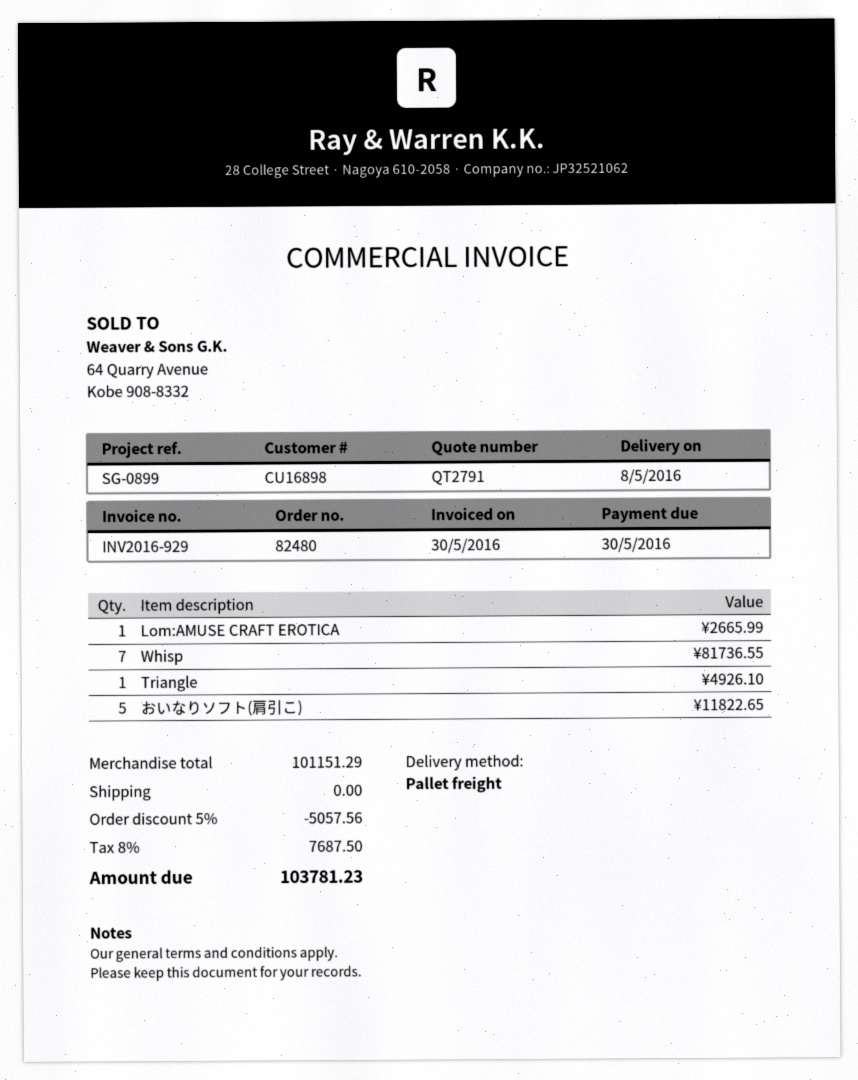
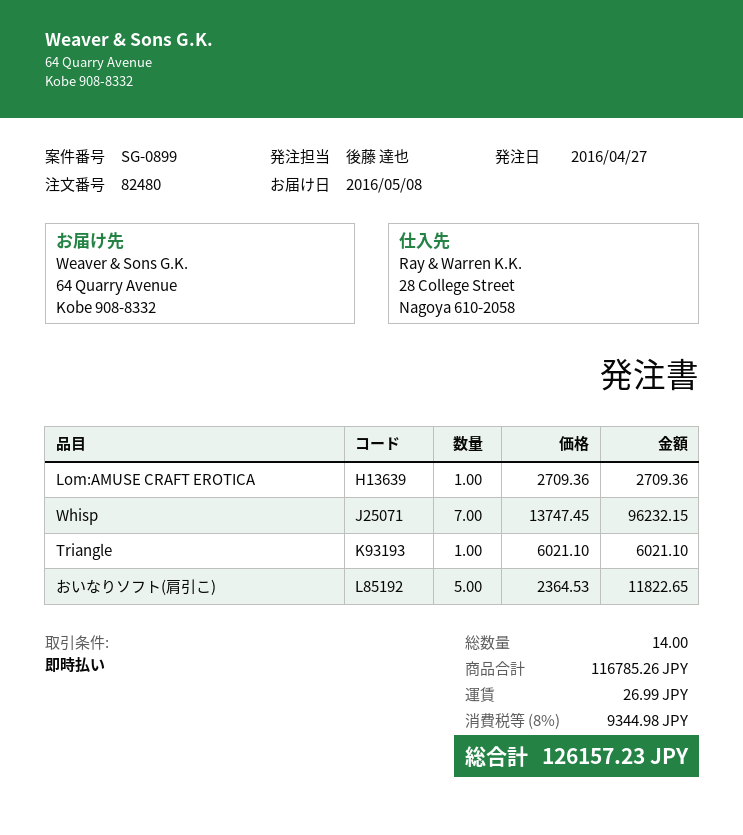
Lom:AMUSE CRAFT EROTICA: 1 for 2665.99 -> 1 for 2709.36
Whisp: 7 for 81736.55 -> 7 for 96232.15
Triangle: 1 for 4926.10 -> 1 for 6021.10
subtotal: 101151.29 -> 116785.26
discount: 5% = 5057.56 -> none
shipping: 0.00 -> 26.99
tax: 8% = 7687.50 -> 8% = 9344.98
total: 103781.23 -> 126157.23

